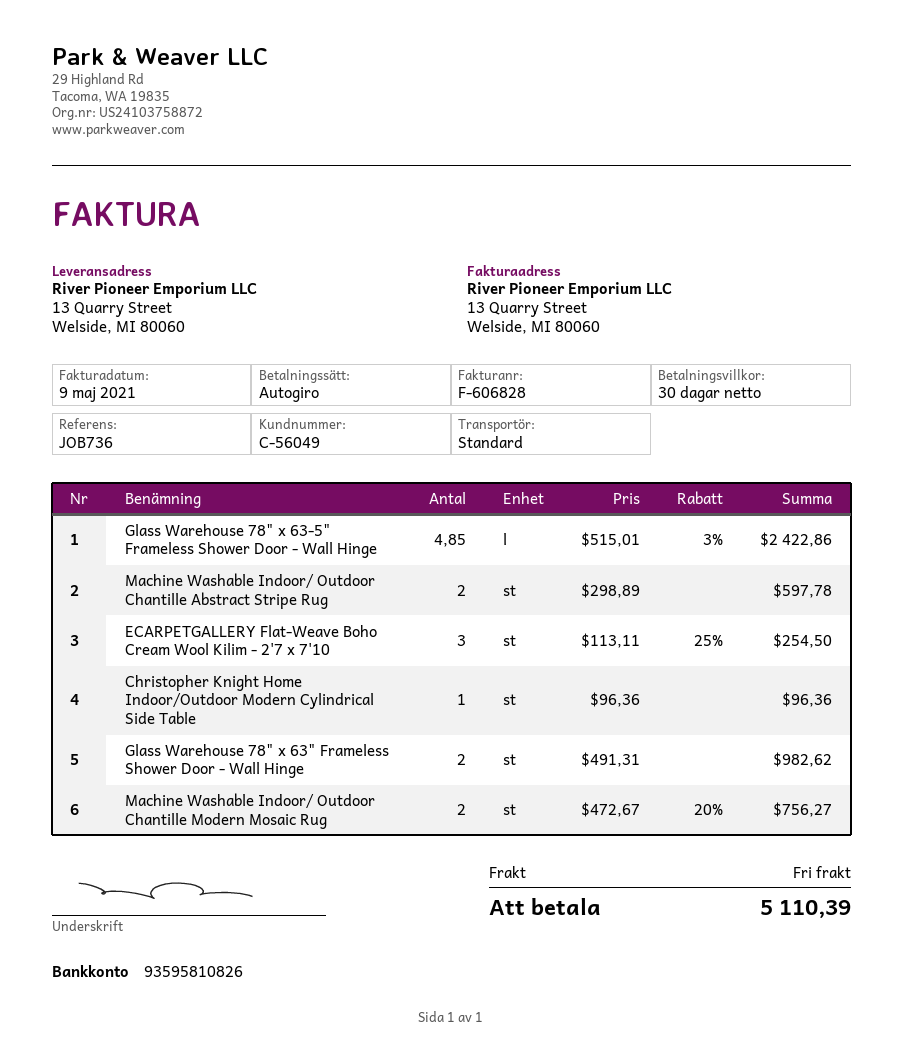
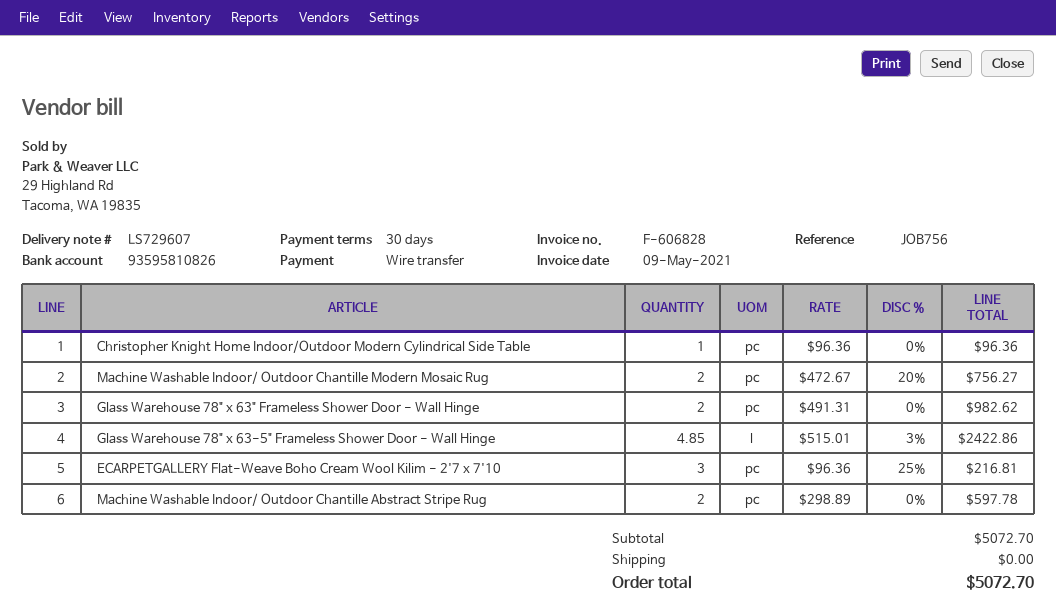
reference: JOB736 -> JOB756
payment method: direct debit -> bank transfer
ECARPETGALLERY Flat-Weave Boho Cream Wool Kilim - 2'7 x 7'10: 3 x 113.11 - 25% = 254.50 -> 3 x 96.36 - 25% = 216.81
total: 5110.39 -> 5072.70

